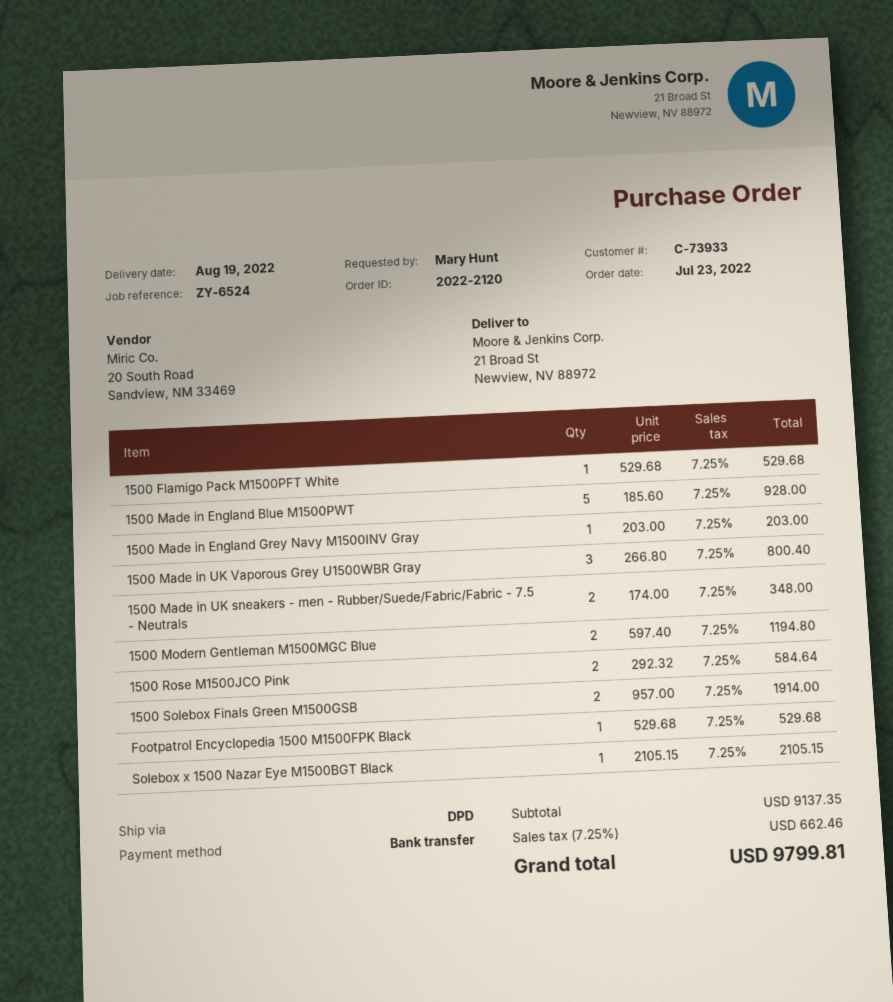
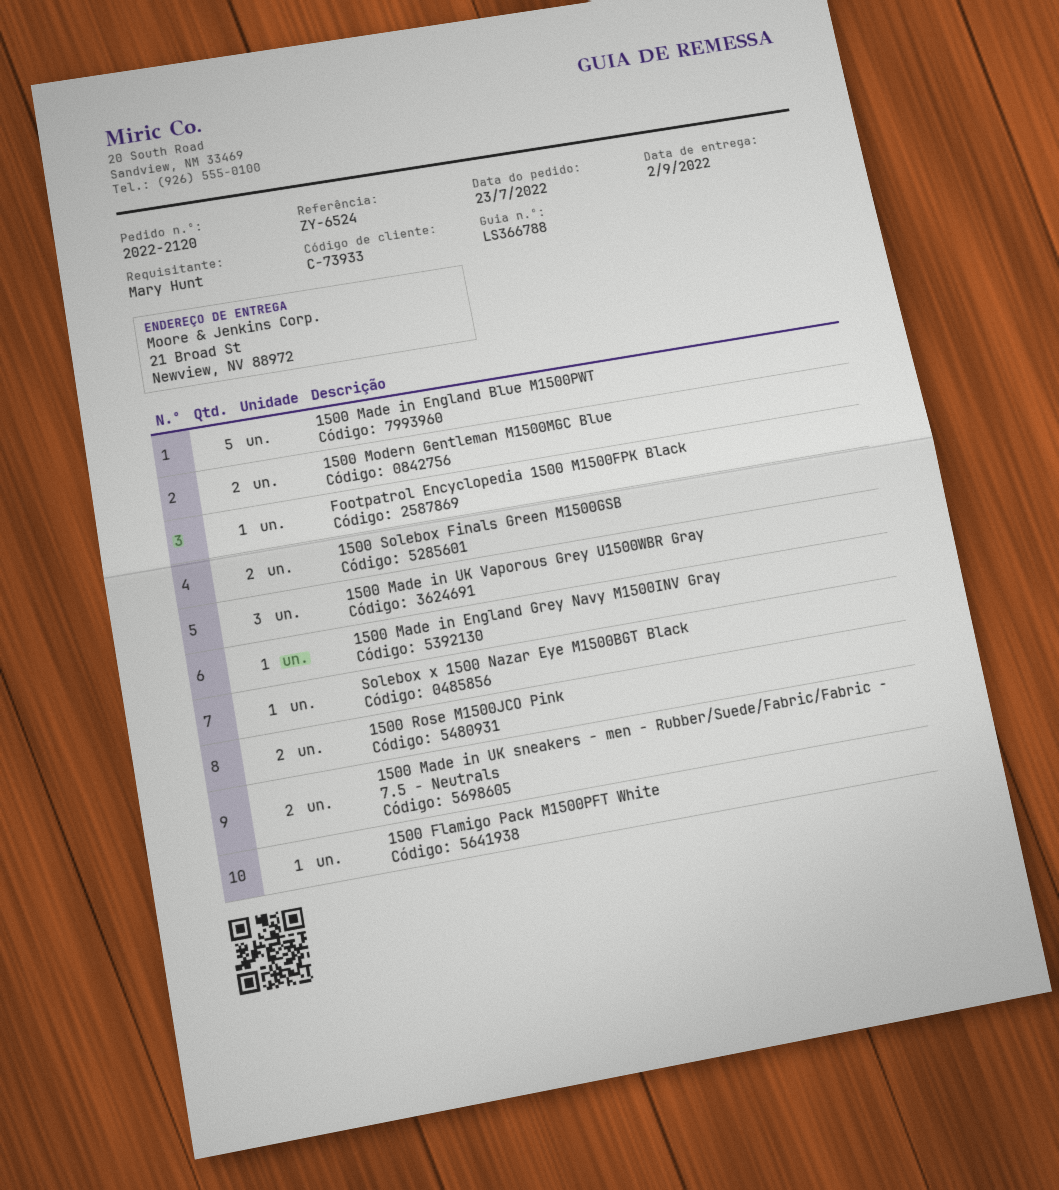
delivery date: 2022-08-19 -> 2022-09-02

